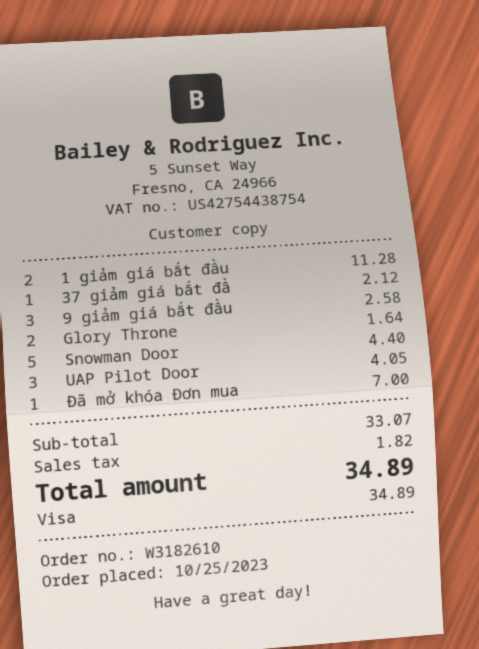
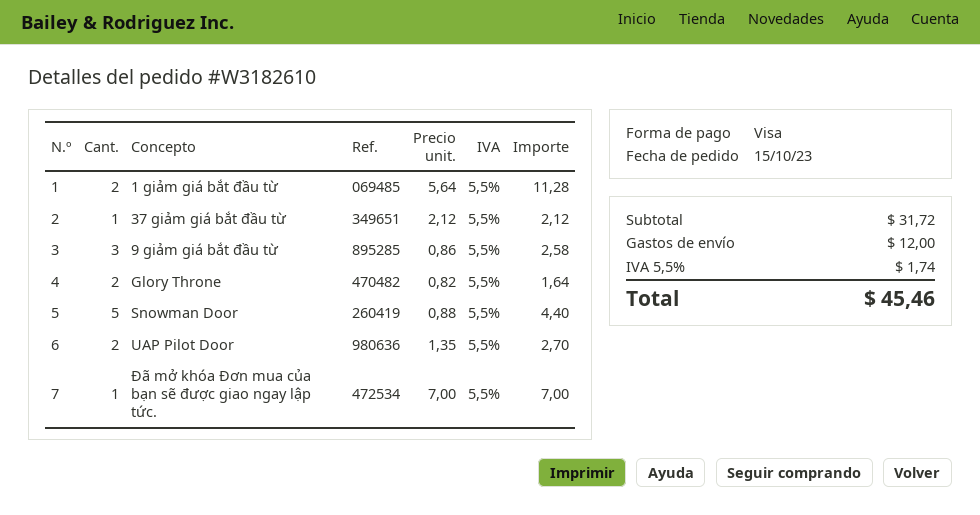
order date: 2023-10-25 -> 2023-10-15
UAP Pilot Door: 3 for 4.05 -> 2 for 2.70
subtotal: 33.07 -> 31.72
shipping: none -> 12.00
tax: 1.82 -> 1.74
total: 34.89 -> 45.46

